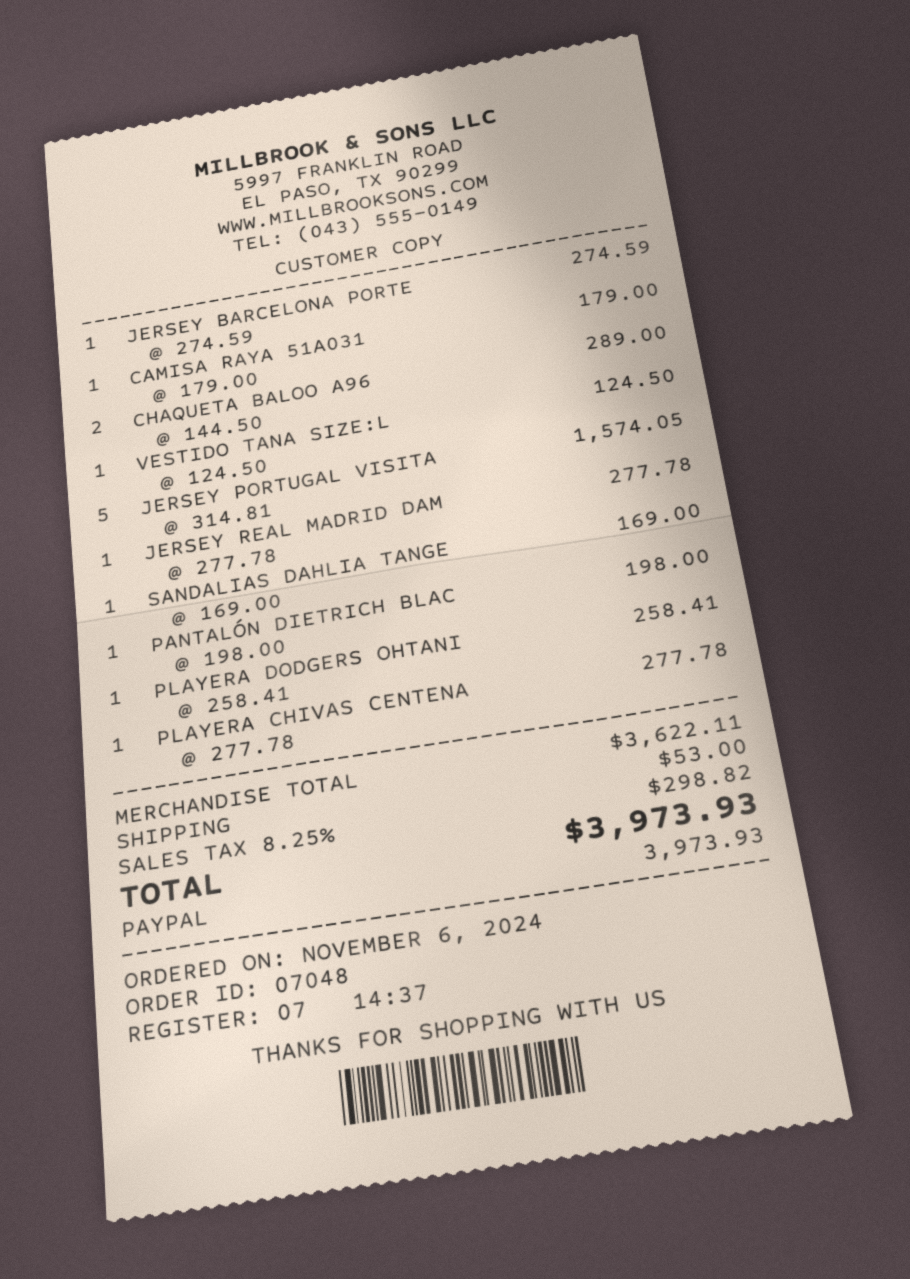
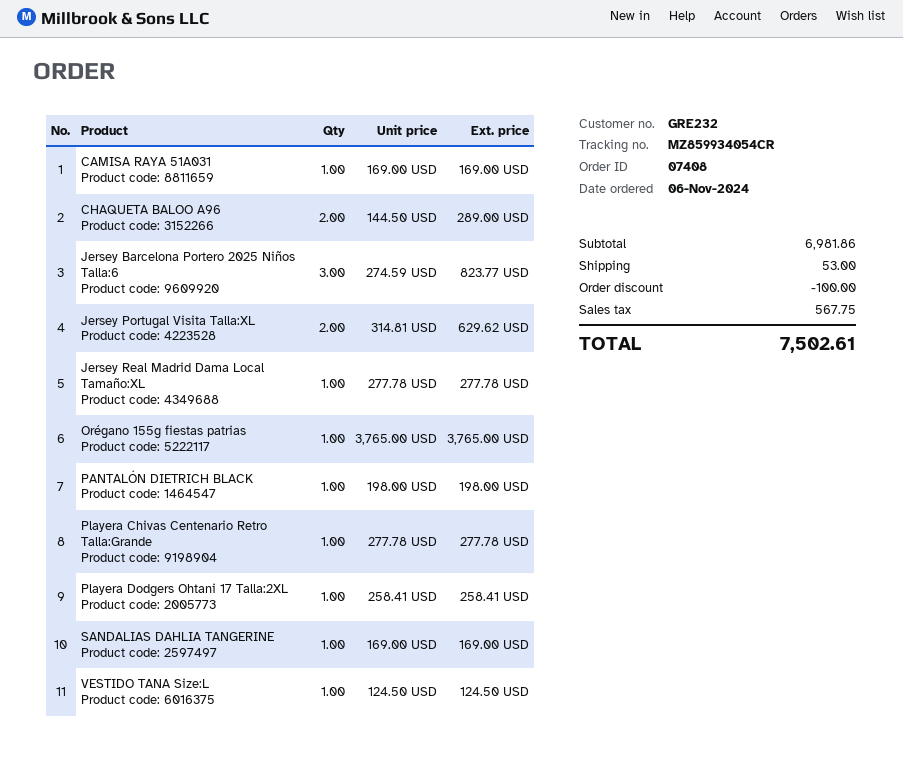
order number: 07048 -> 07408
JERSEY BARCELONA PORTE: 1 x 274.59 = 274.59 -> 3 x 274.59 = 823.77
CAMISA RAYA 51A031: 1 x 179.00 = 179.00 -> 1 x 169.00 = 169.00
JERSEY PORTUGAL VISITA: 5 x 314.81 = 1574.05 -> 2 x 314.81 = 629.62
Orégano 155g fiestas patrias: none -> 1 x 3765.00 = 3765.00
subtotal: 3622.11 -> 6981.86
discount: none -> 100.00
tax: 298.82 -> 567.75
total: 3973.93 -> 7502.61

